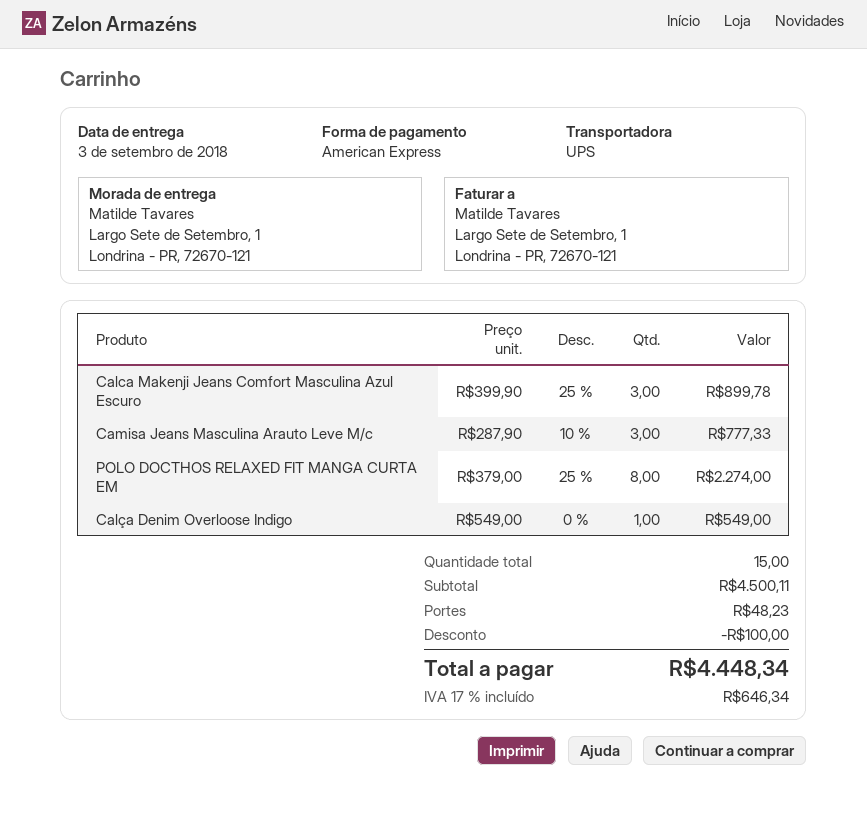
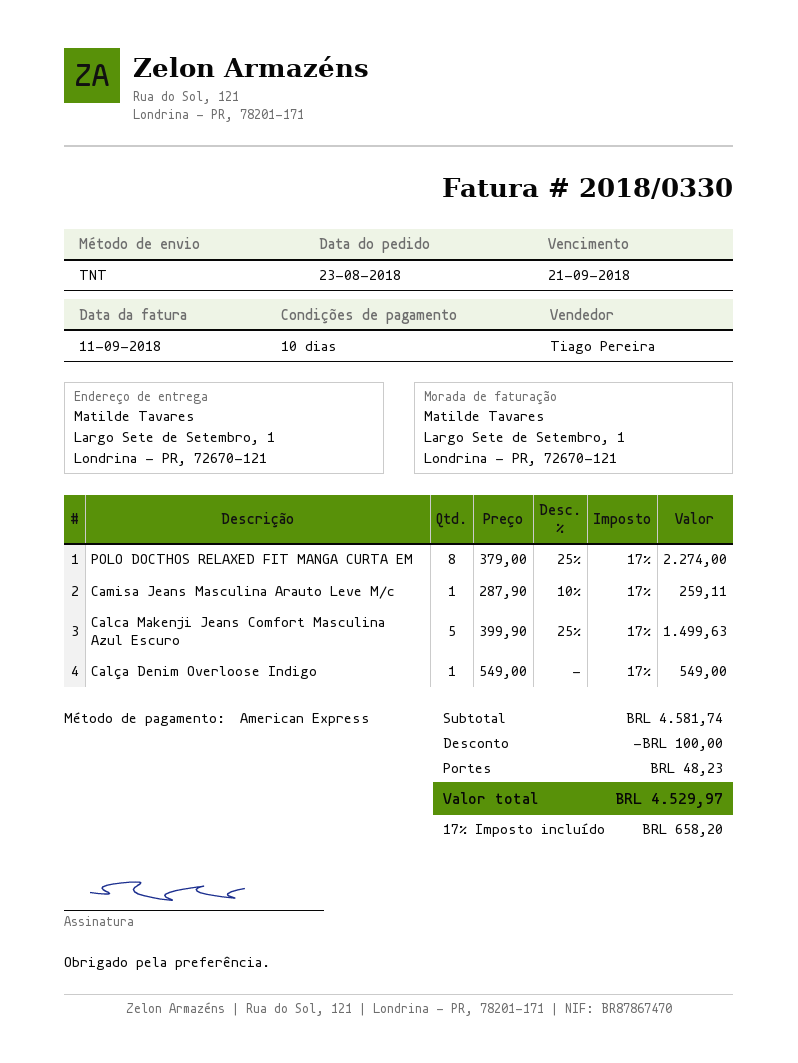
shipping method: UPS -> TNT
Calca Makenji Jeans Comfort Masculina Azul Escuro: 3 x 399.90 - 25% = 899.78 -> 5 x 399.90 - 25% = 1499.63
Camisa Jeans Masculina Arauto Leve M/c: 3 x 287.90 - 10% = 777.33 -> 1 x 287.90 - 10% = 259.11
subtotal: 4500.11 -> 4581.74
tax: 17% = 646.34 -> 17% = 658.20
total: 4448.34 -> 4529.97

